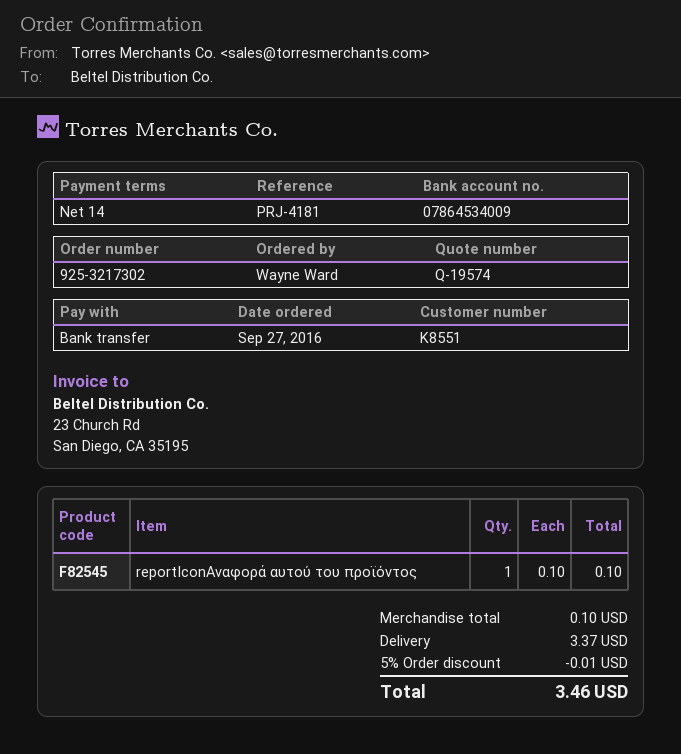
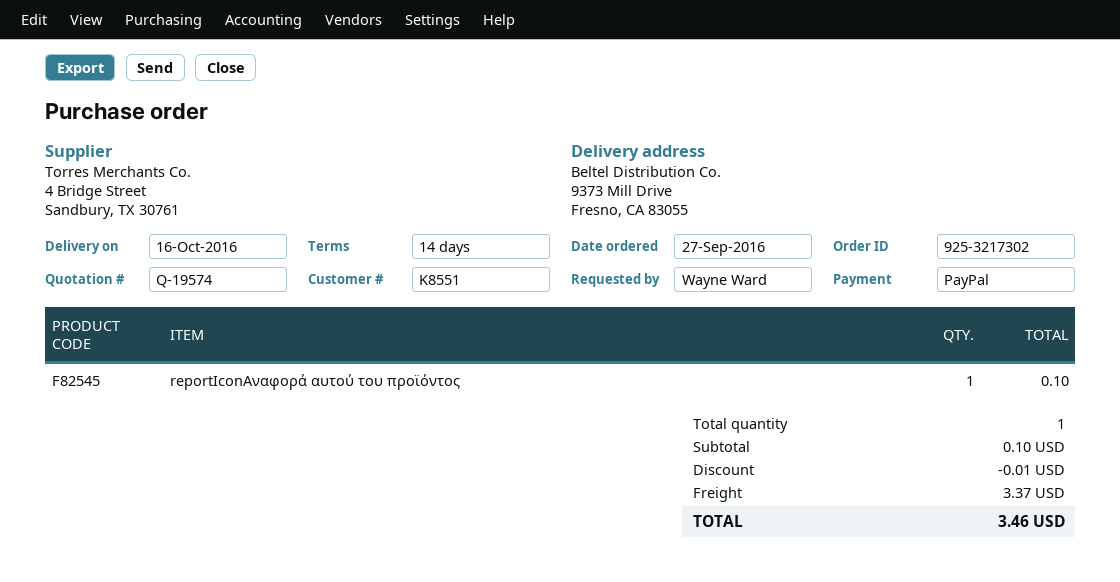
payment method: bank transfer -> PayPal

